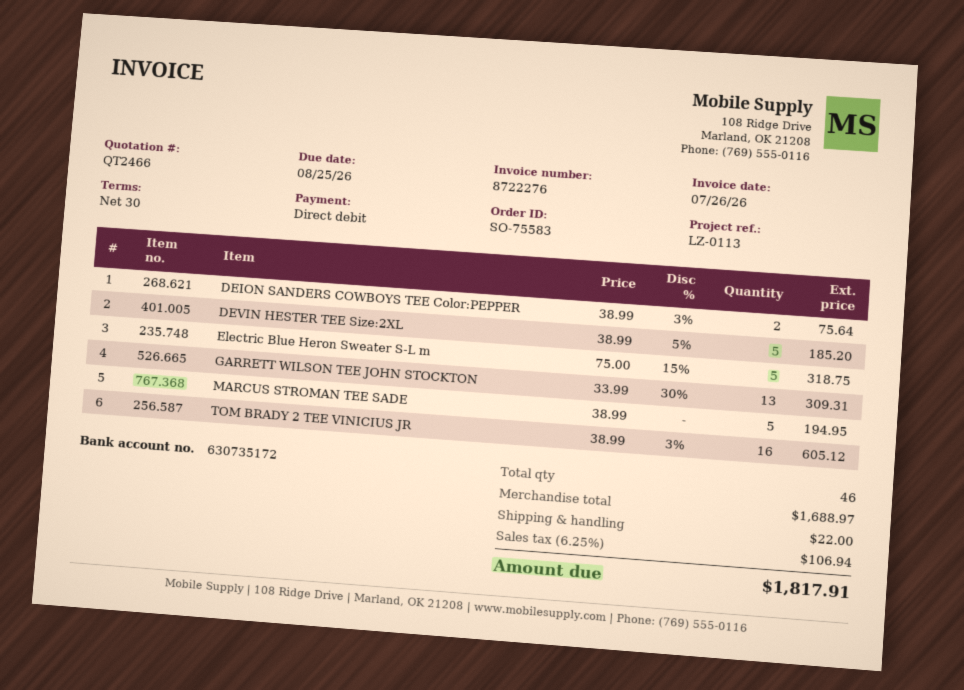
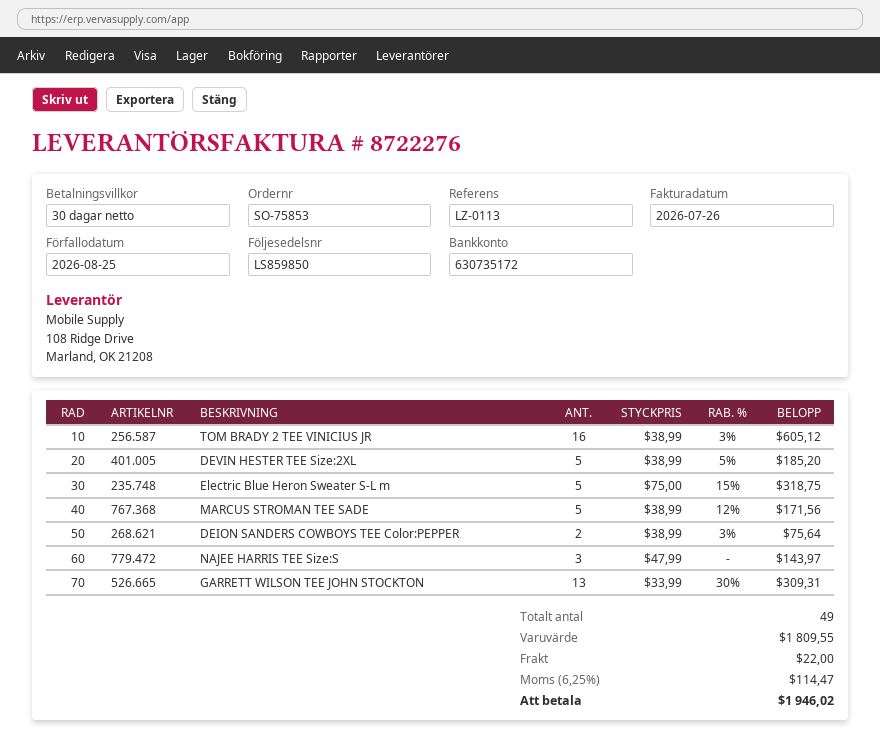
order number: SO-75583 -> SO-75853
MARCUS STROMAN TEE SADE: 5 x 38.99 = 194.95 -> 5 x 38.99 - 12% = 171.56
NAJEE HARRIS TEE Size:S: none -> 3 x 47.99 = 143.97
total quantity: 46 -> 49
subtotal: 1688.97 -> 1809.55
tax: 6.25% = 106.94 -> 6.25% = 114.47
total: 1817.91 -> 1946.02

